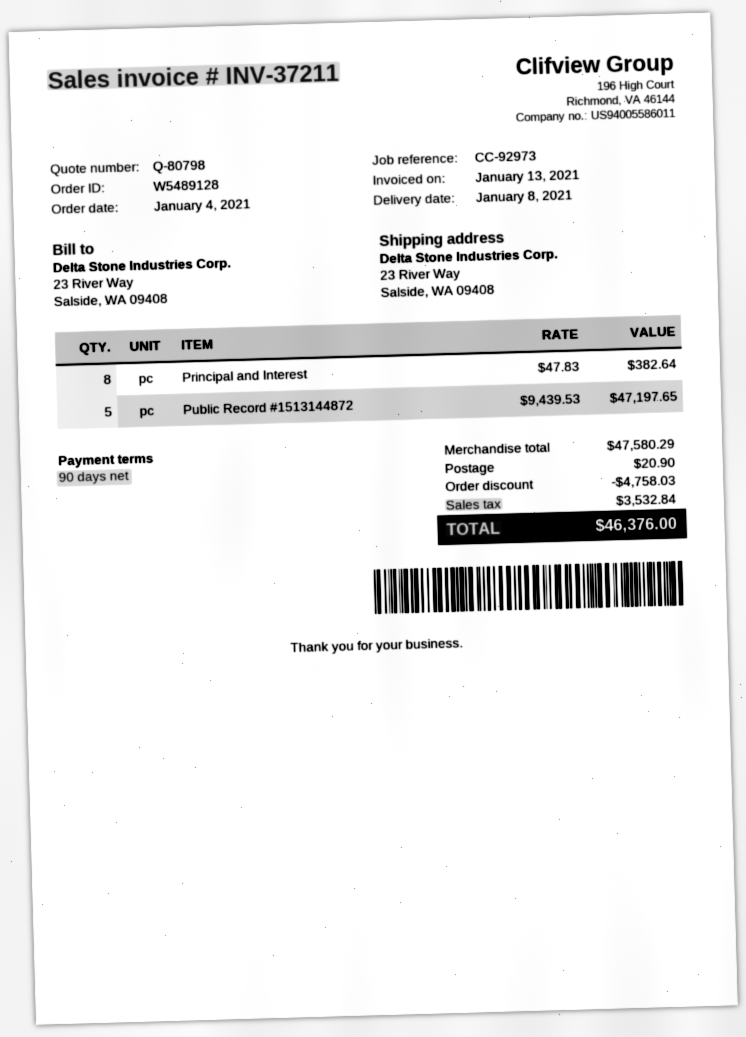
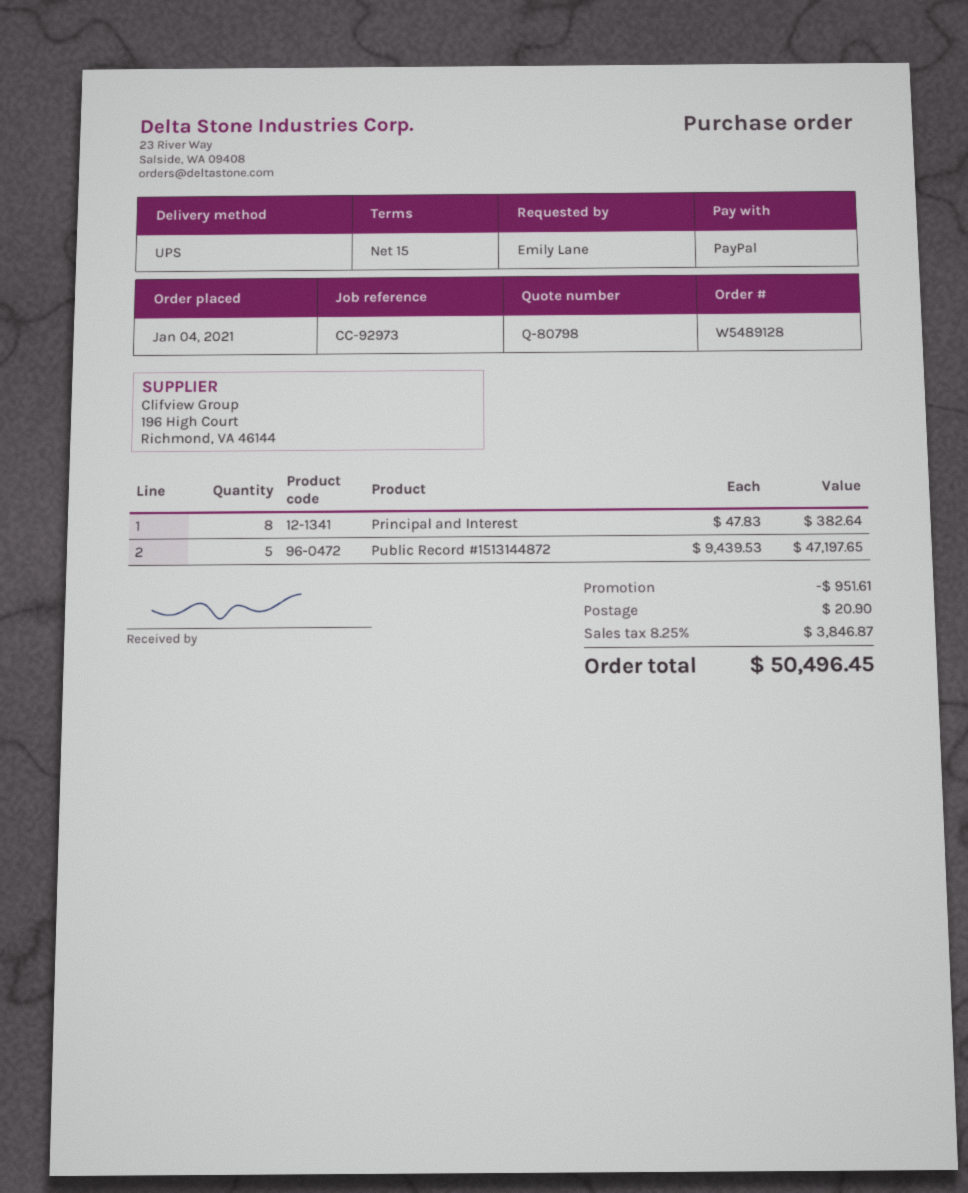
payment terms: 90 days -> 15 days
discount: 4758.03 -> 951.61
tax: 3532.84 -> 3846.87
total: 46376.00 -> 50496.45

